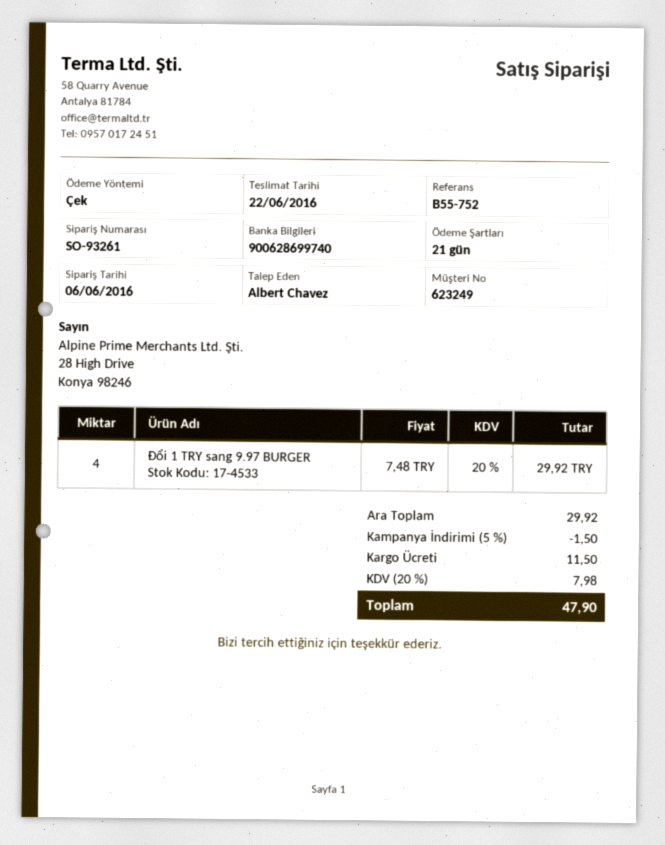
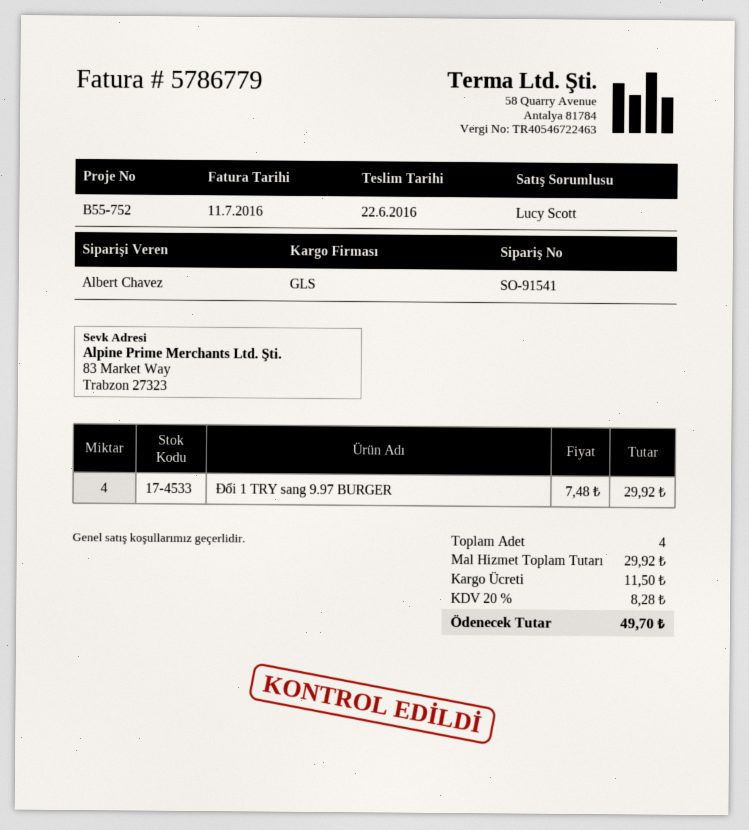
order number: SO-93261 -> SO-91541
discount: 5% = 1.50 -> none
tax: 20% = 7.98 -> 20% = 8.28
total: 47.90 -> 49.70

